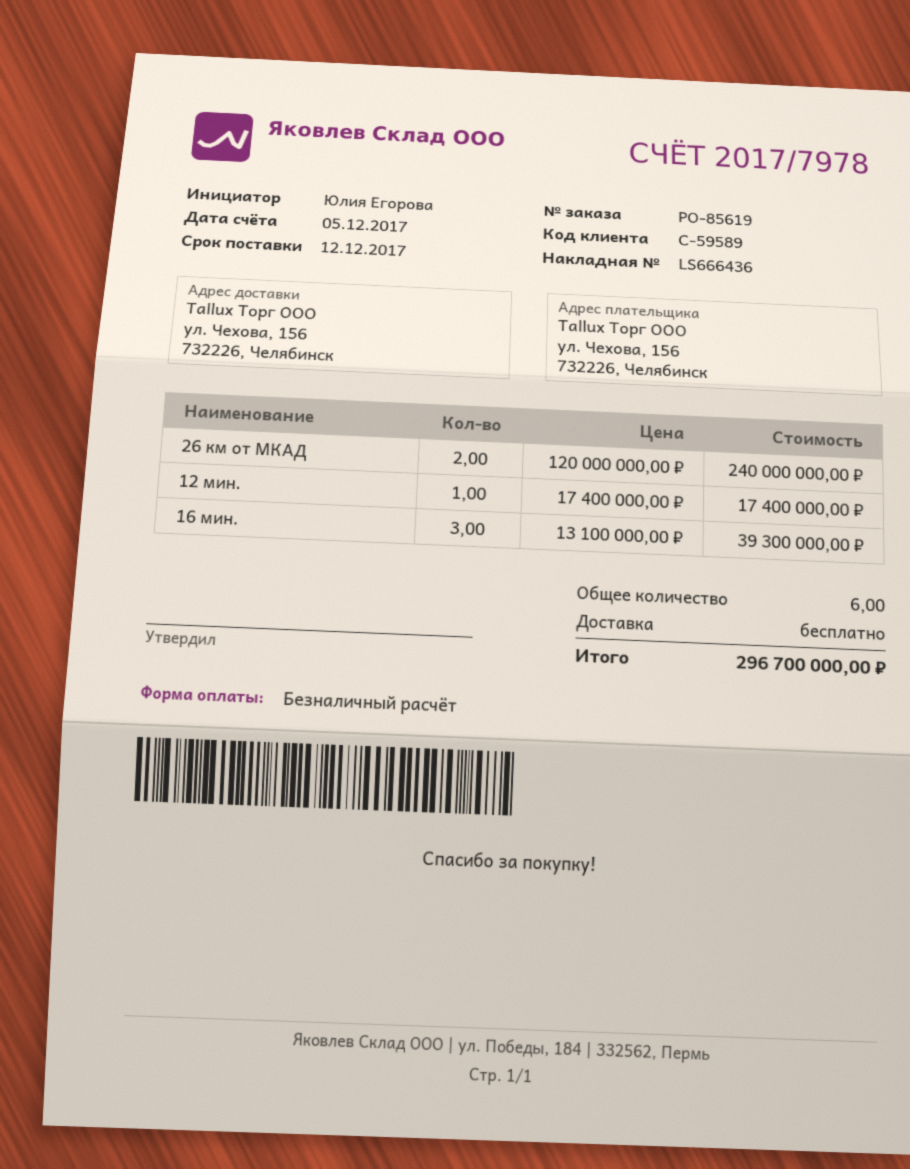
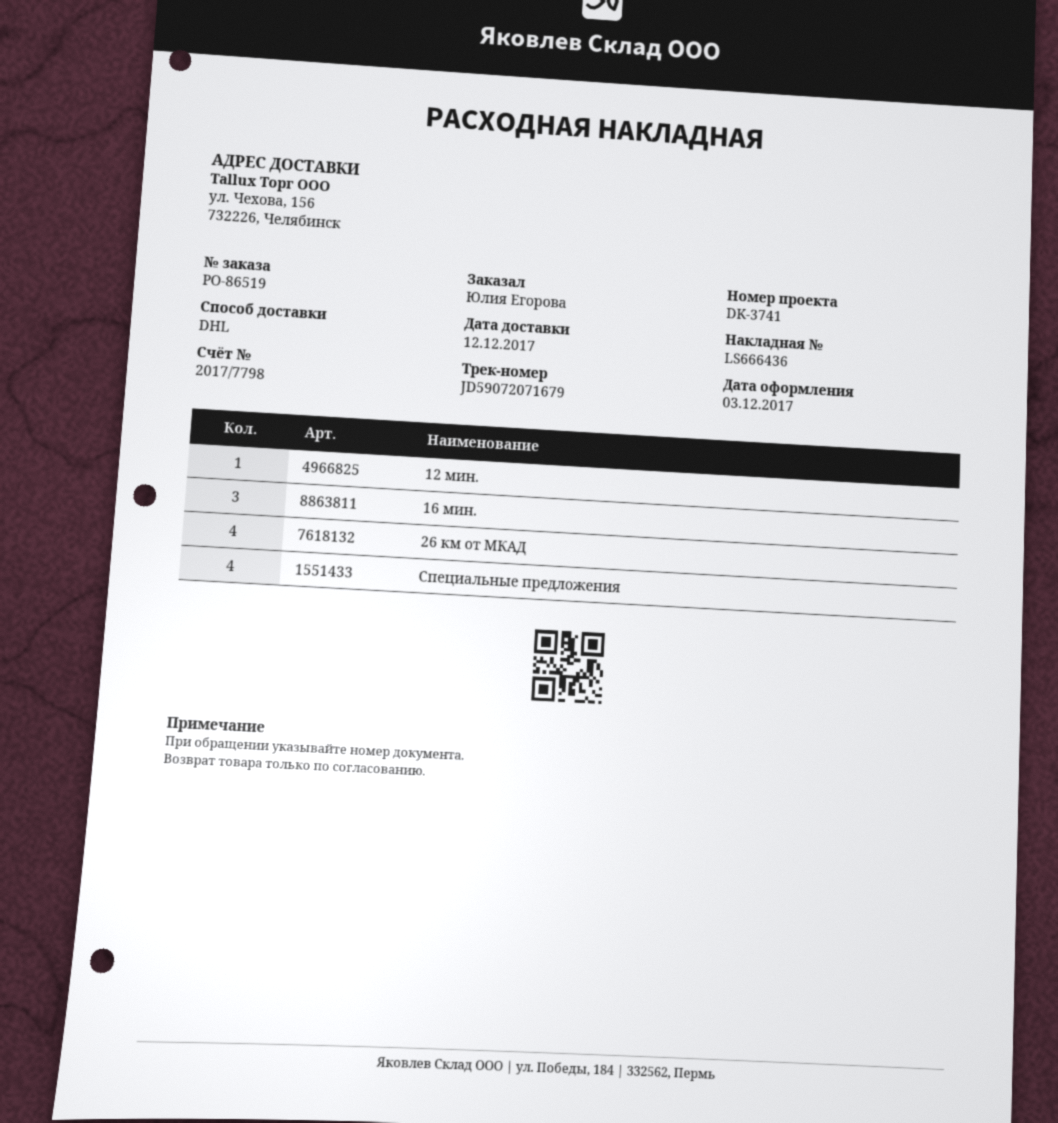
order number: PO-85619 -> PO-86519
invoice number: 2017/7978 -> 2017/7798
26 км от МКАД: 2 -> 4
Специальные предложения: none -> 4

